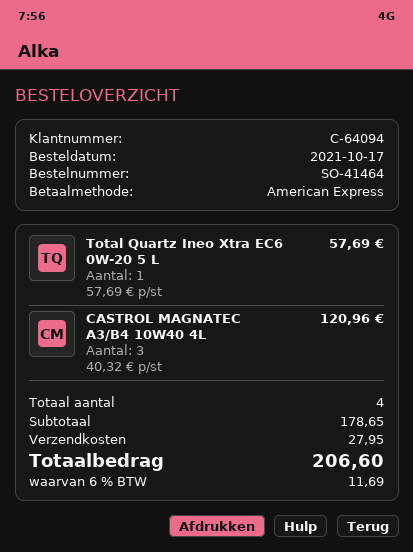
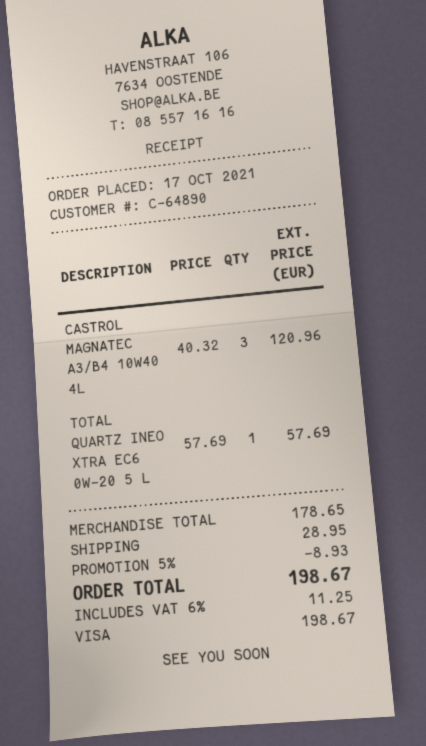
customer number: C-64094 -> C-64890
payment method: American Express -> Visa
discount: none -> 5% = 8.93
shipping: 27.95 -> 28.95
tax: 6% = 11.69 -> 6% = 11.25
total: 206.60 -> 198.67

